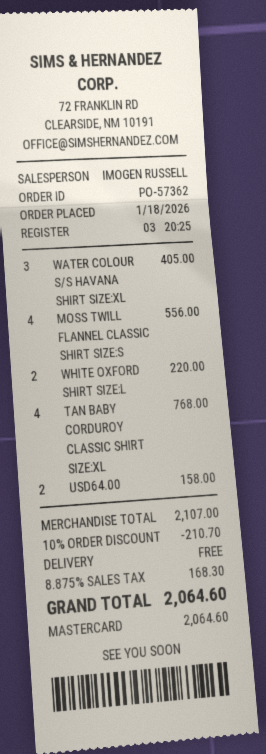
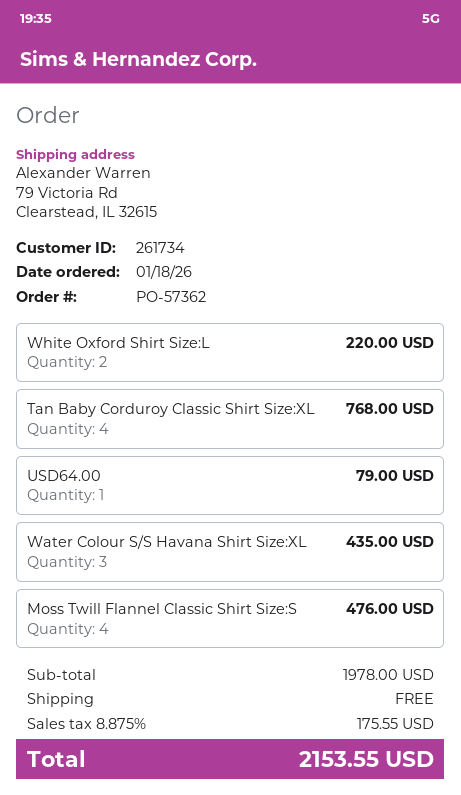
WATER COLOUR S/S HAVANA SHIRT SIZE:XL: 3 for 405.00 -> 3 for 435.00
MOSS TWILL FLANNEL CLASSIC SHIRT SIZE:S: 4 for 556.00 -> 4 for 476.00
USD64.00: 2 for 158.00 -> 1 for 79.00
subtotal: 2107.00 -> 1978.00
discount: 10% = 210.70 -> none
tax: 8.875% = 168.30 -> 8.875% = 175.55
total: 2064.60 -> 2153.55

